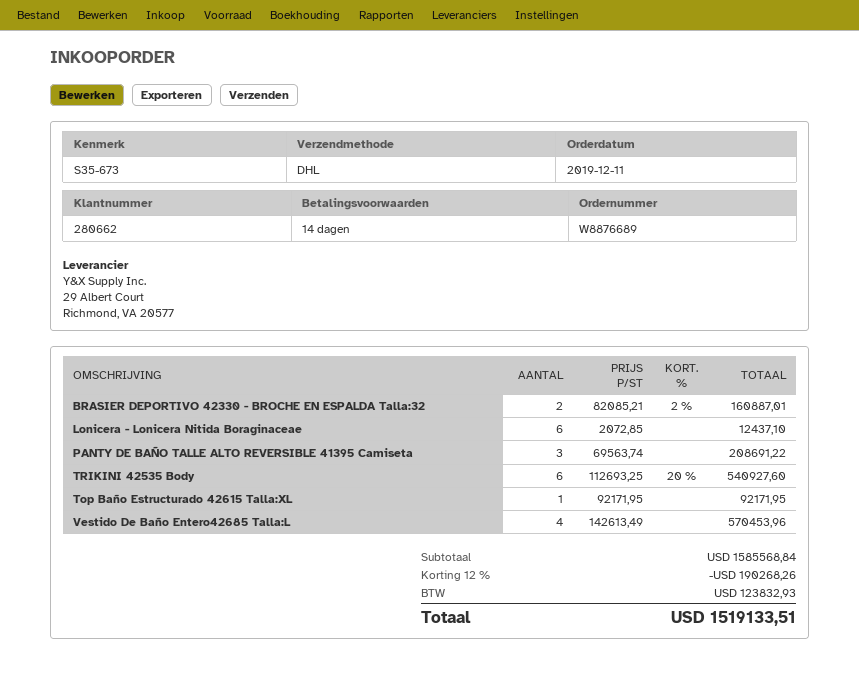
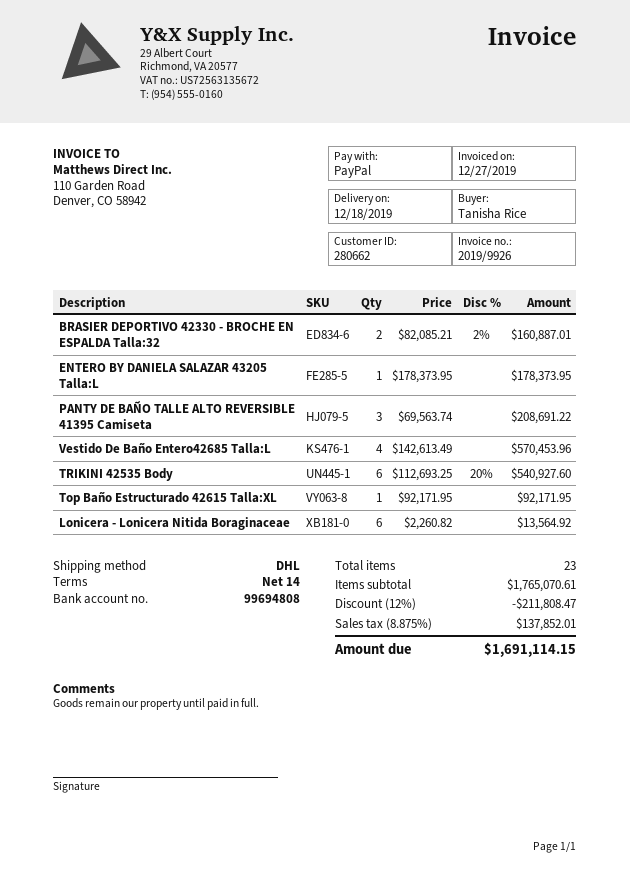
Lonicera - Lonicera Nitida Boraginaceae: 6 x 2072.85 = 12437.10 -> 6 x 2260.82 = 13564.92
ENTERO BY DANIELA SALAZAR 43205 Talla:L: none -> 1 x 178373.95 = 178373.95
subtotal: 1585568.84 -> 1765070.61
discount: 12% = 190268.26 -> 12% = 211808.47
tax: 123832.93 -> 137852.01
total: 1519133.51 -> 1691114.15

